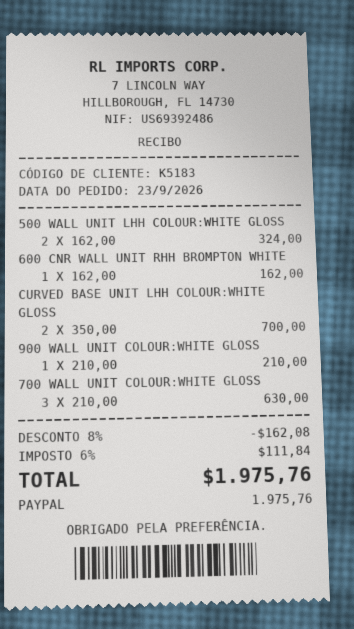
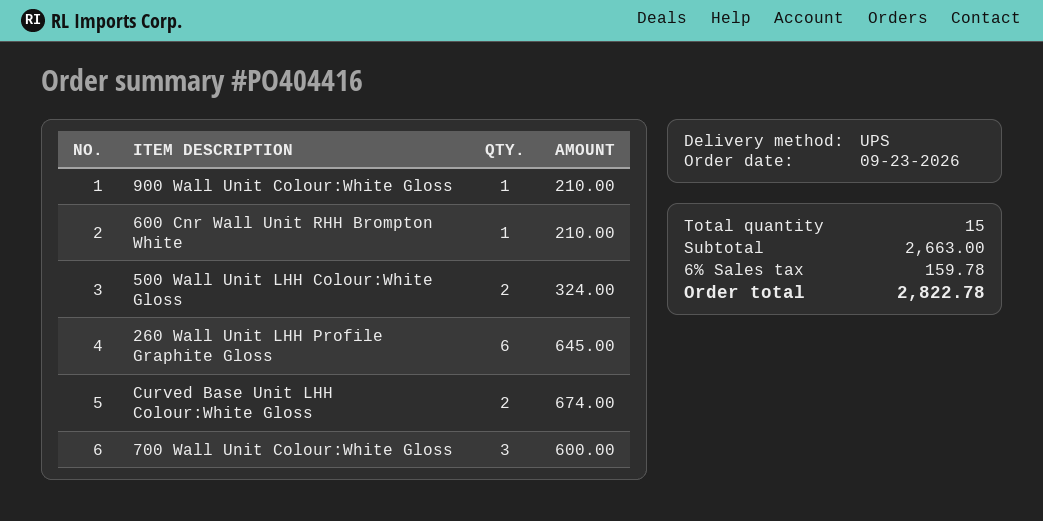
600 CNR WALL UNIT RHH BROMPTON WHITE: 1 for 162.00 -> 1 for 210.00
CURVED BASE UNIT LHH COLOUR:WHITE GLOSS: 2 for 700.00 -> 2 for 674.00
700 WALL UNIT COLOUR:WHITE GLOSS: 3 for 630.00 -> 3 for 600.00
260 Wall Unit LHH Profile Graphite Gloss: none -> 6 for 645.00
discount: 8% = 162.08 -> none
tax: 6% = 111.84 -> 6% = 159.78
total: 1975.76 -> 2822.78

